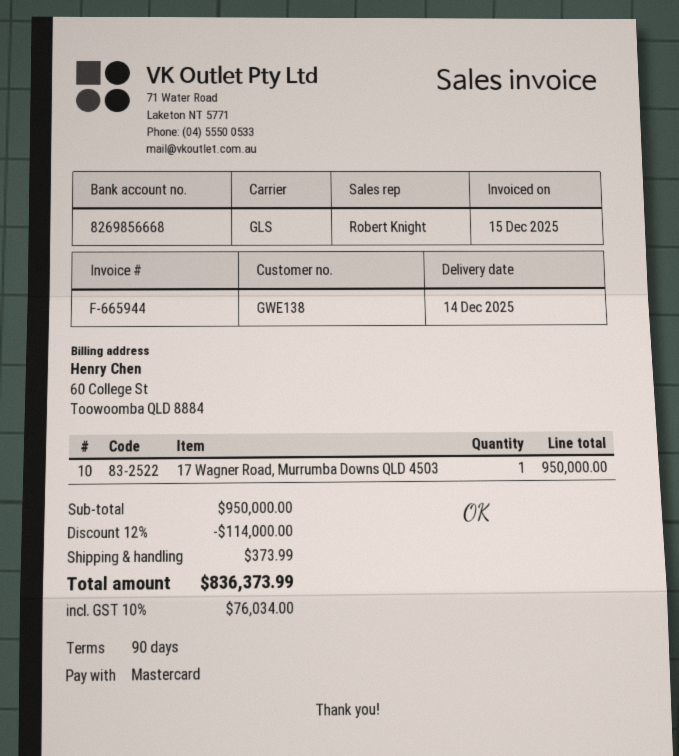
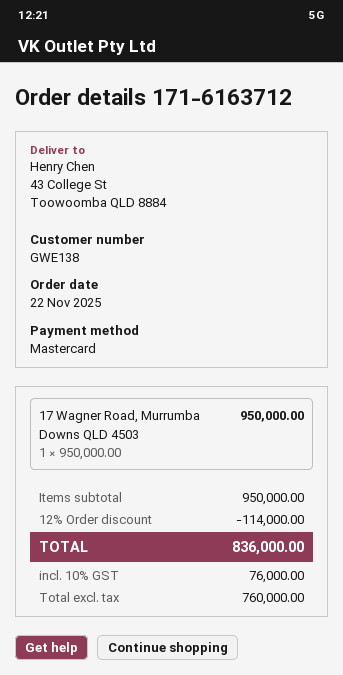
shipping: 373.99 -> none
tax: 10% = 76034.00 -> 10% = 76000.00
total: 836373.99 -> 836000.00

